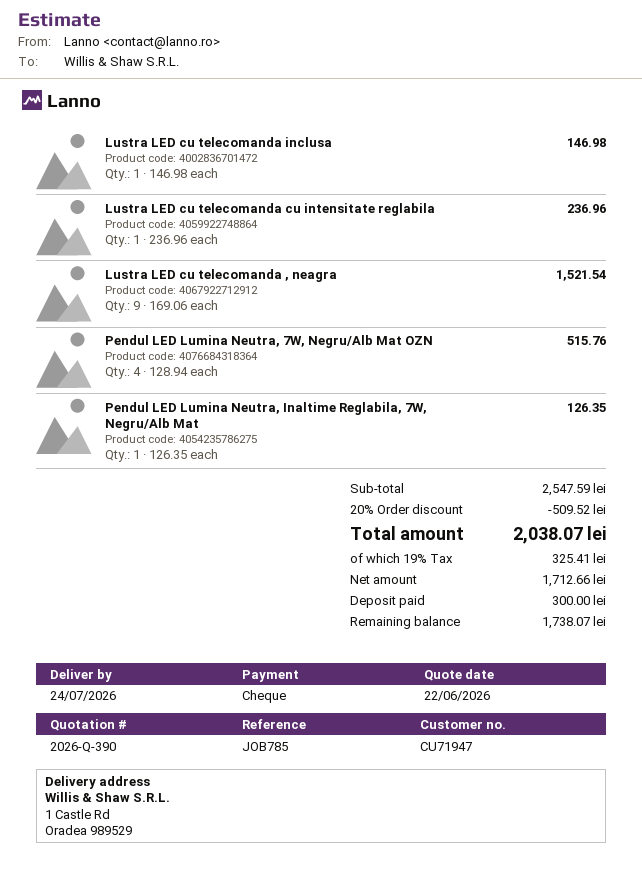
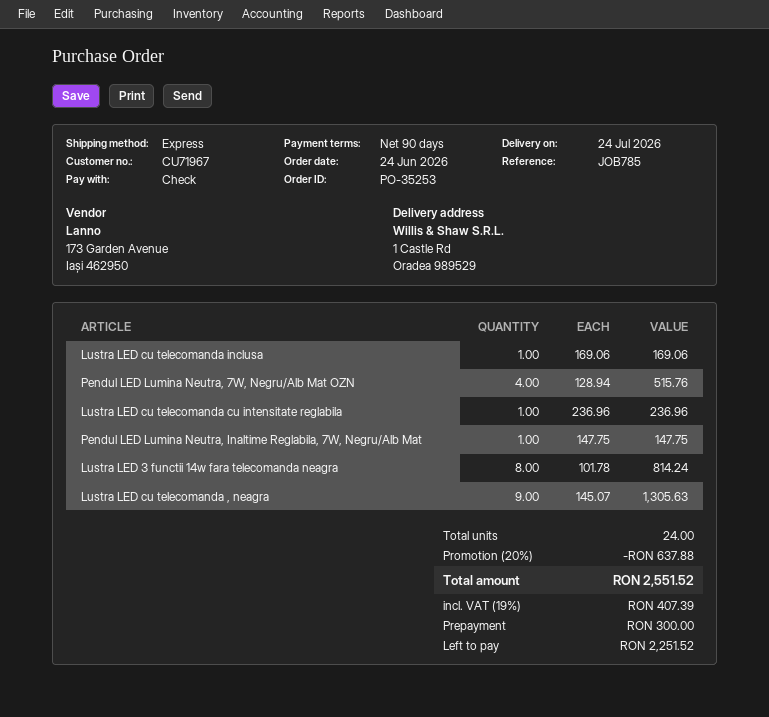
customer number: CU71947 -> CU71967
Lustra LED cu telecomanda inclusa: 1 x 146.98 = 146.98 -> 1 x 169.06 = 169.06
Lustra LED cu telecomanda , neagra: 9 x 169.06 = 1521.54 -> 9 x 145.07 = 1305.63
Pendul LED Lumina Neutra, Inaltime Reglabila, 7W, Negru/Alb Mat: 1 x 126.35 = 126.35 -> 1 x 147.75 = 147.75
Lustra LED 3 functii 14w fara telecomanda neagra: none -> 8 x 101.78 = 814.24
discount: 20% = 509.52 -> 20% = 637.88
tax: 19% = 325.41 -> 19% = 407.39
total: 2038.07 -> 2551.52
balance: 1738.07 -> 2251.52

